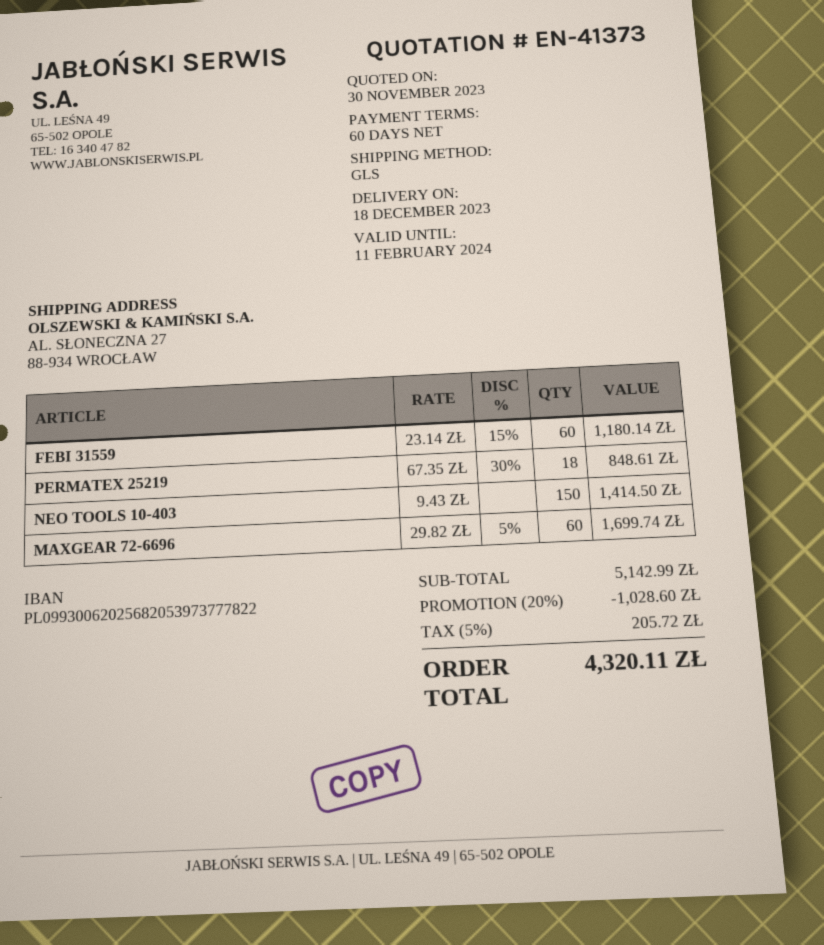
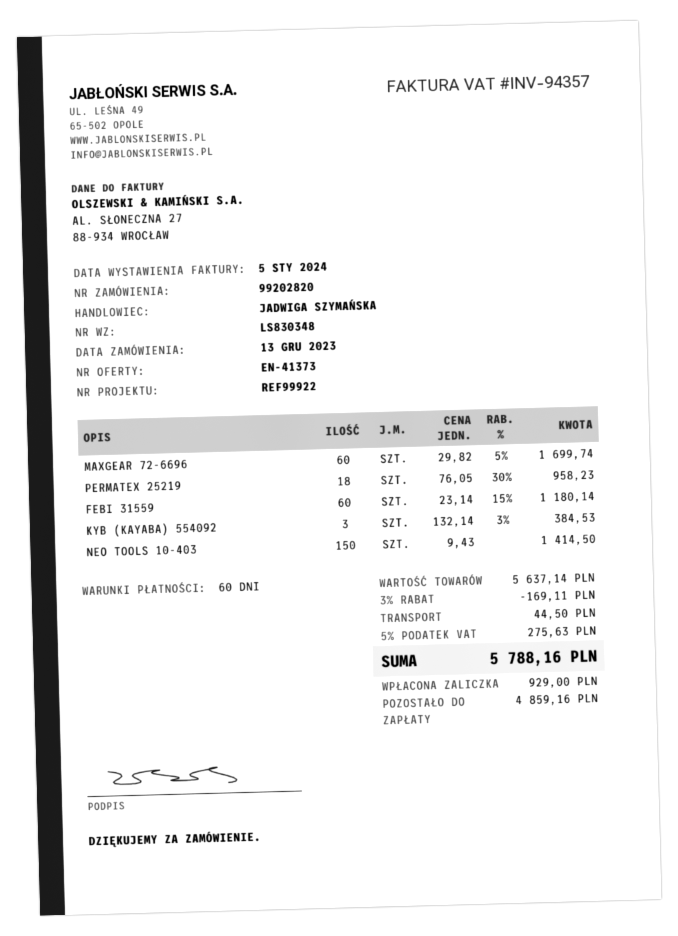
PERMATEX 25219: 18 x 67.35 - 30% = 848.61 -> 18 x 76.05 - 30% = 958.23
KYB (KAYABA) 554092: none -> 3 x 132.14 - 3% = 384.53
subtotal: 5142.99 -> 5637.14
discount: 20% = 1028.60 -> 3% = 169.11
shipping: none -> 44.50
tax: 5% = 205.72 -> 5% = 275.63
total: 4320.11 -> 5788.16

